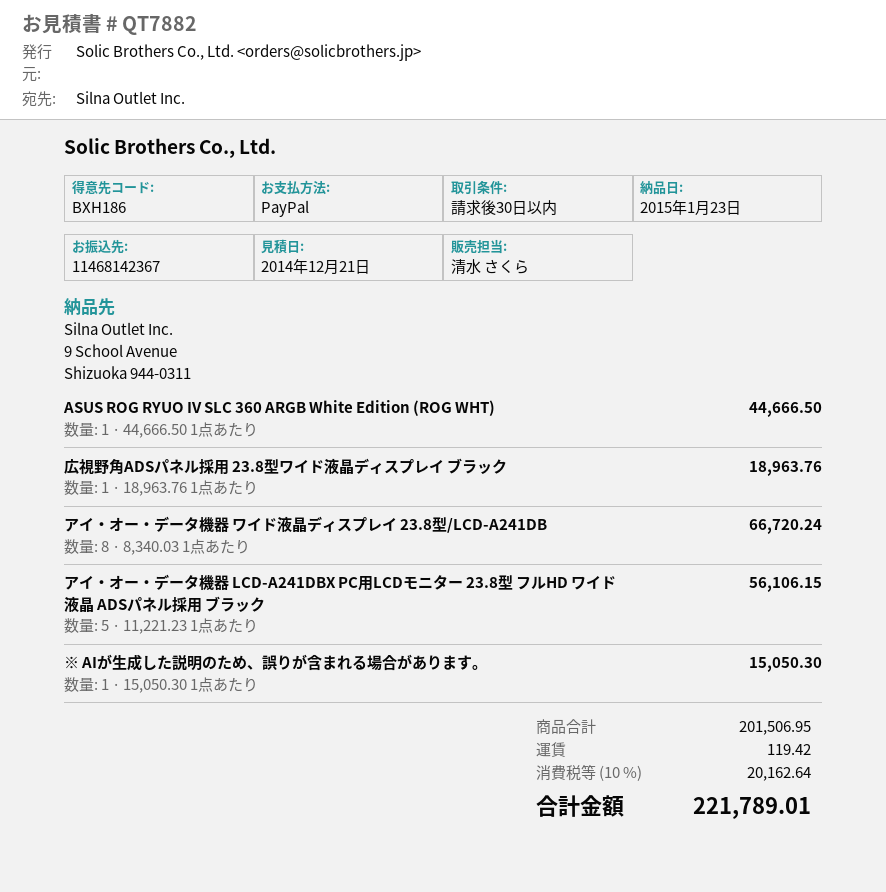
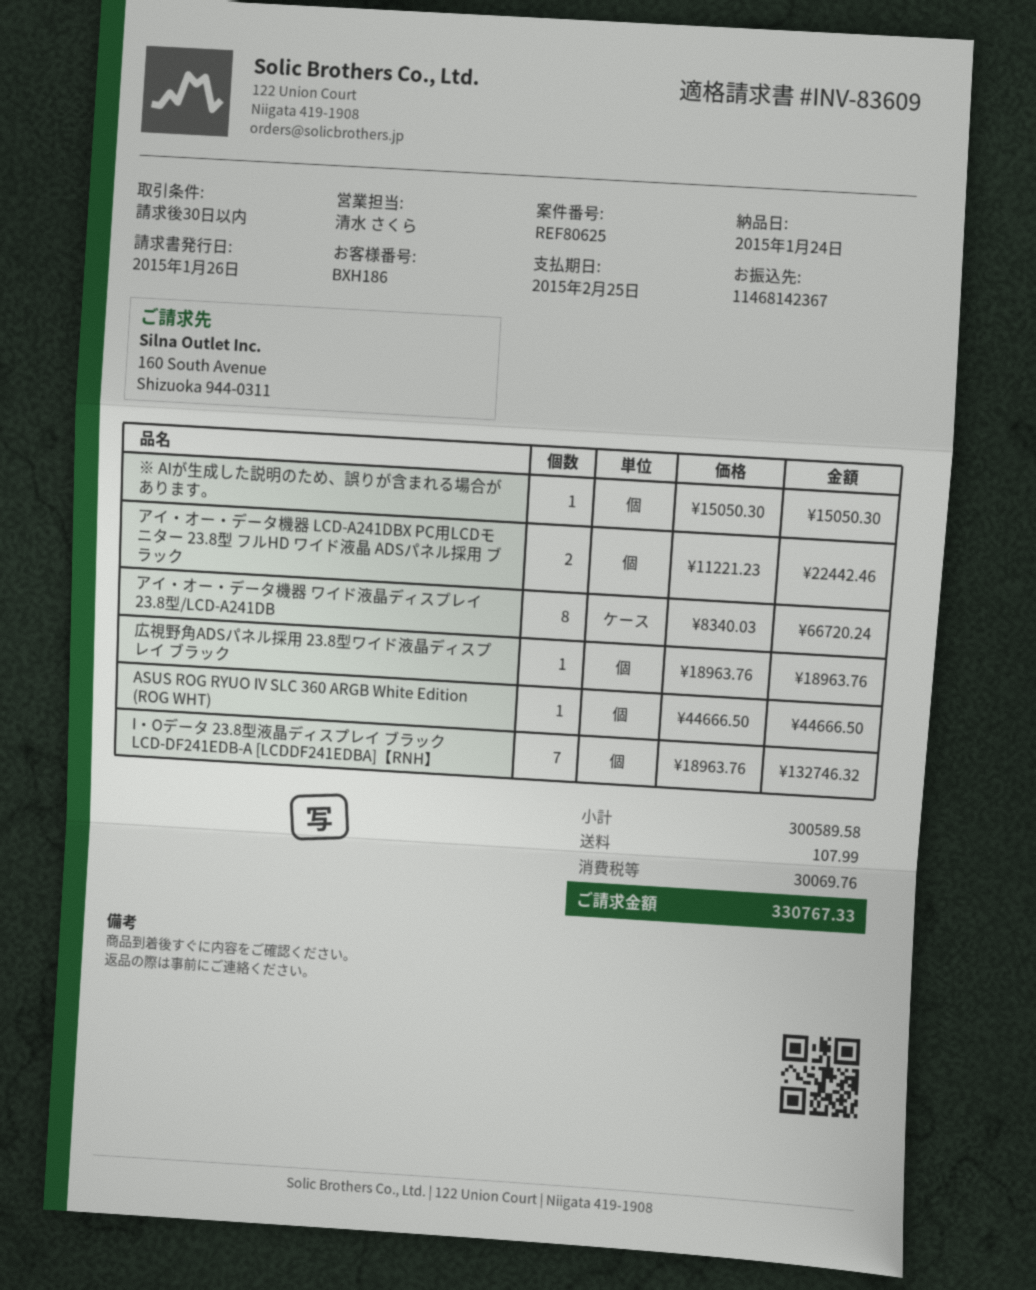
delivery date: 2015-01-23 -> 2015-01-24
アイ・オー・データ機器 LCD-A241DBX PC用LCDモニター 23.8型 フルHD ワイド液晶 ADSパネル採用 ブラック: 5 x 11221.23 = 56106.15 -> 2 x 11221.23 = 22442.46
I・Oデータ 23.8型液晶ディスプレイ ブラック LCD-DF241EDB-A [LCDDF241EDBA]【RNH】: none -> 7 x 18963.76 = 132746.32
subtotal: 201506.95 -> 300589.58
shipping: 119.42 -> 107.99
tax: 20162.64 -> 30069.76
total: 221789.01 -> 330767.33

